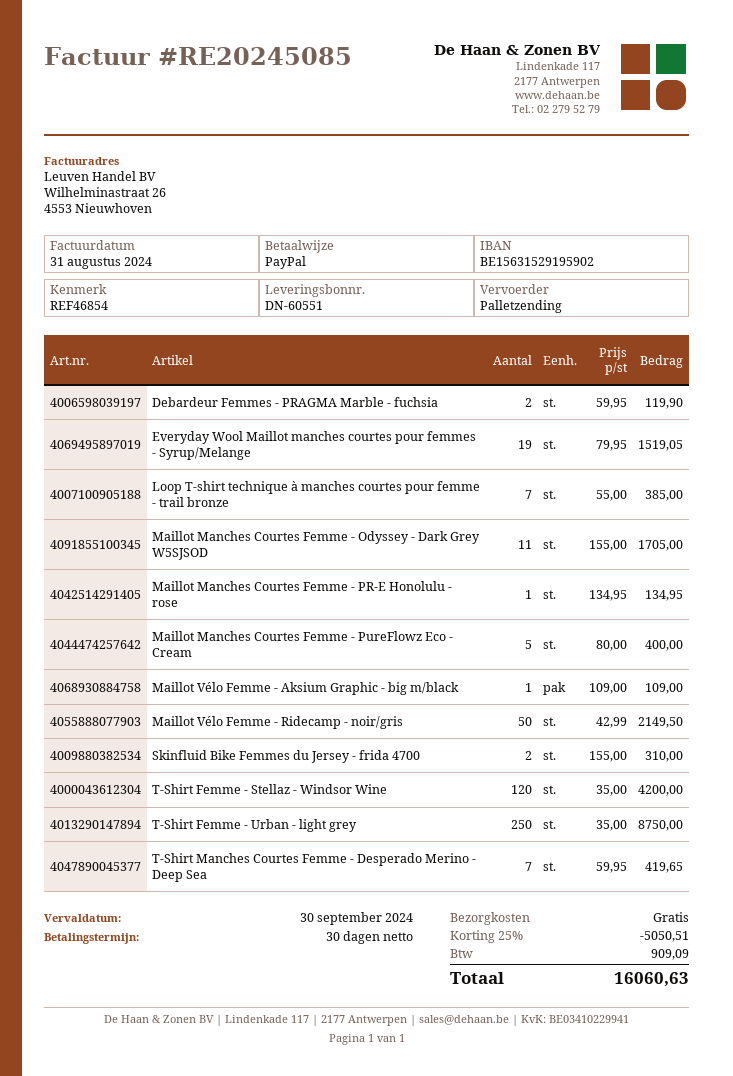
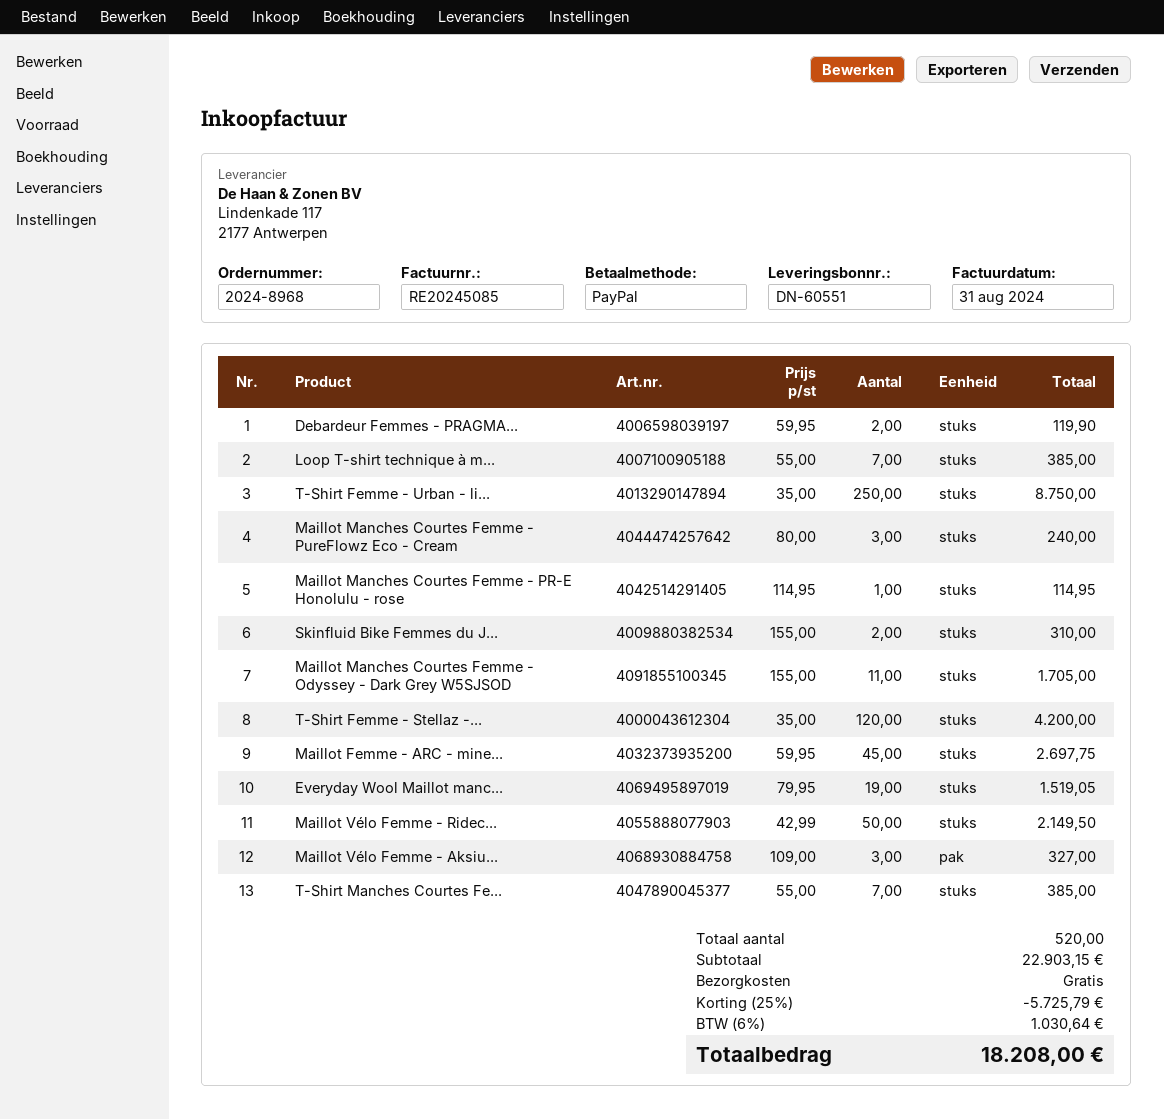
Maillot Manches Courtes Femme - PR-E Honolulu - rose: 1 x 134.95 = 134.95 -> 1 x 114.95 = 114.95
Maillot Manches Courtes Femme - PureFlowz Eco - Cream: 5 x 80.00 = 400.00 -> 3 x 80.00 = 240.00
Maillot Vélo Femme - Aksium Graphic - big m/black: 1 x 109.00 = 109.00 -> 3 x 109.00 = 327.00
T-Shirt Manches Courtes Femme - Desperado Merino - Deep Sea: 7 x 59.95 = 419.65 -> 7 x 55.00 = 385.00
Maillot Femme - ARC - mine...: none -> 45 x 59.95 = 2697.75
discount: 25% = 5050.51 -> 25% = 5725.79
tax: 909.09 -> 1030.64
total: 16060.63 -> 18208.00

